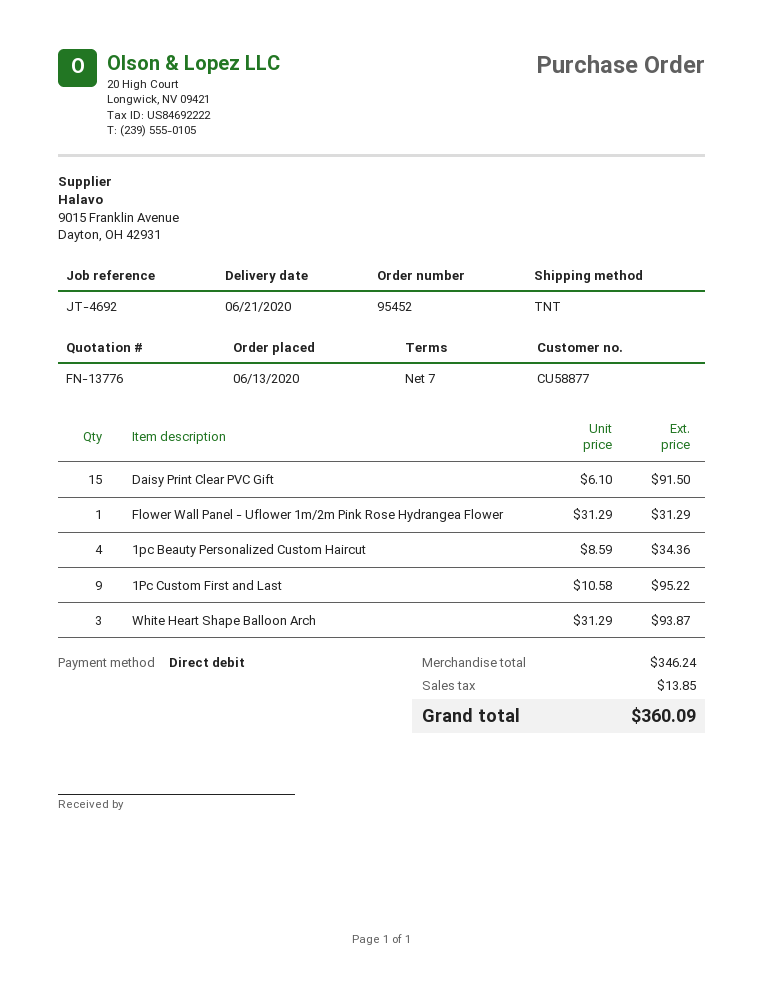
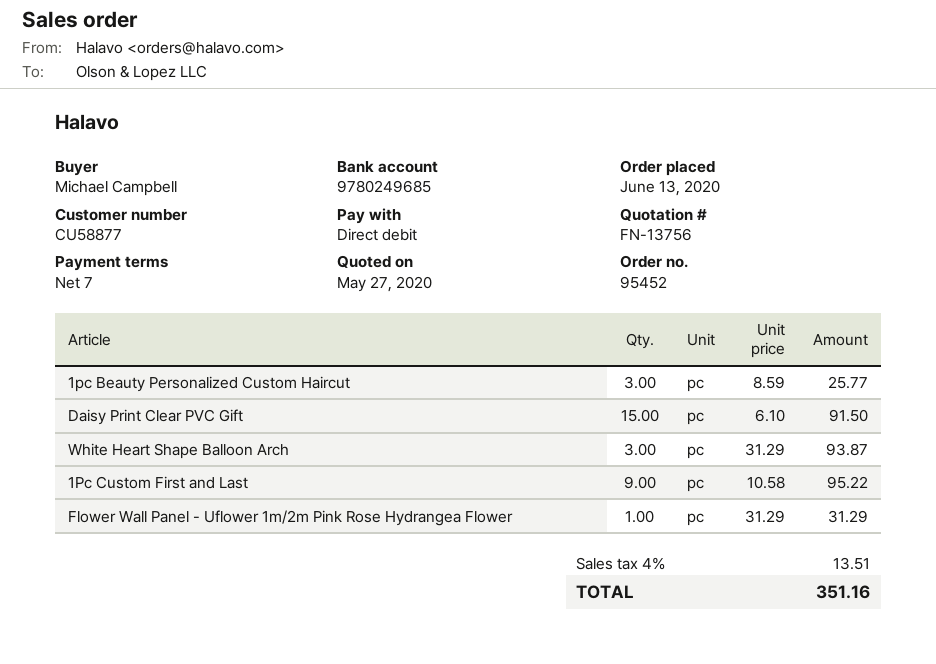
quote number: FN-13776 -> FN-13756
1pc Beauty Personalized Custom Haircut: 4 x 8.59 = 34.36 -> 3 x 8.59 = 25.77
tax: 13.85 -> 13.51
total: 360.09 -> 351.16

